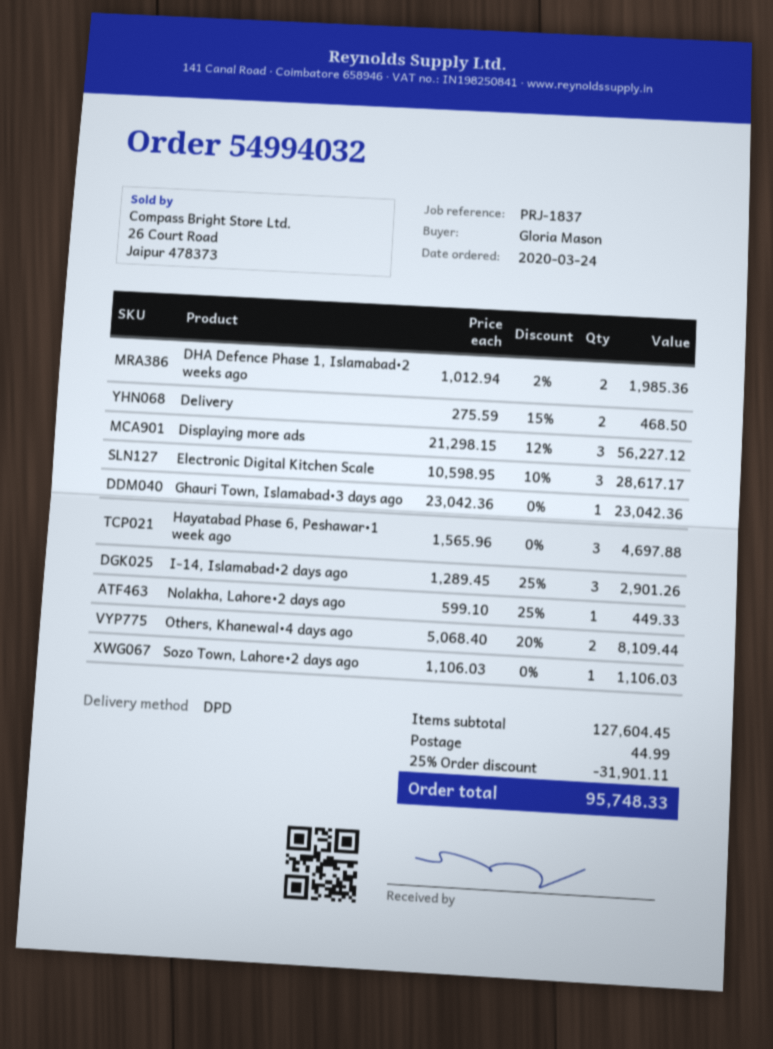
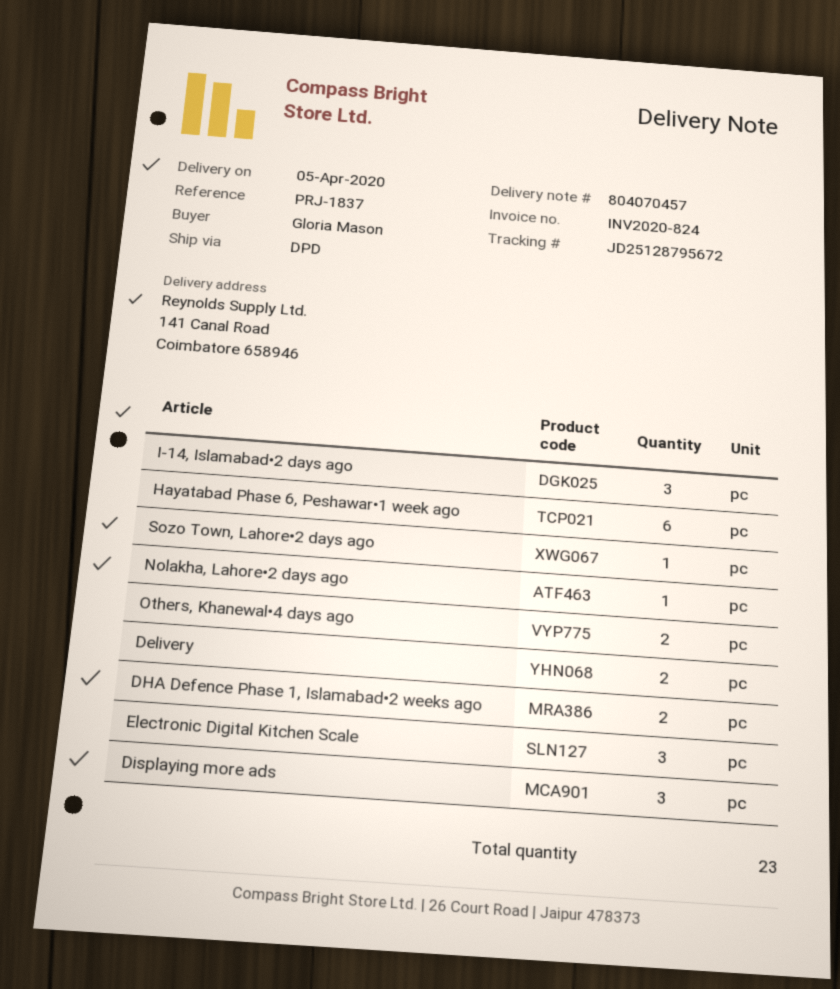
Ghauri Town, Islamabad•3 days ago: 1 -> none
Hayatabad Phase 6, Peshawar•1 week ago: 3 -> 6

